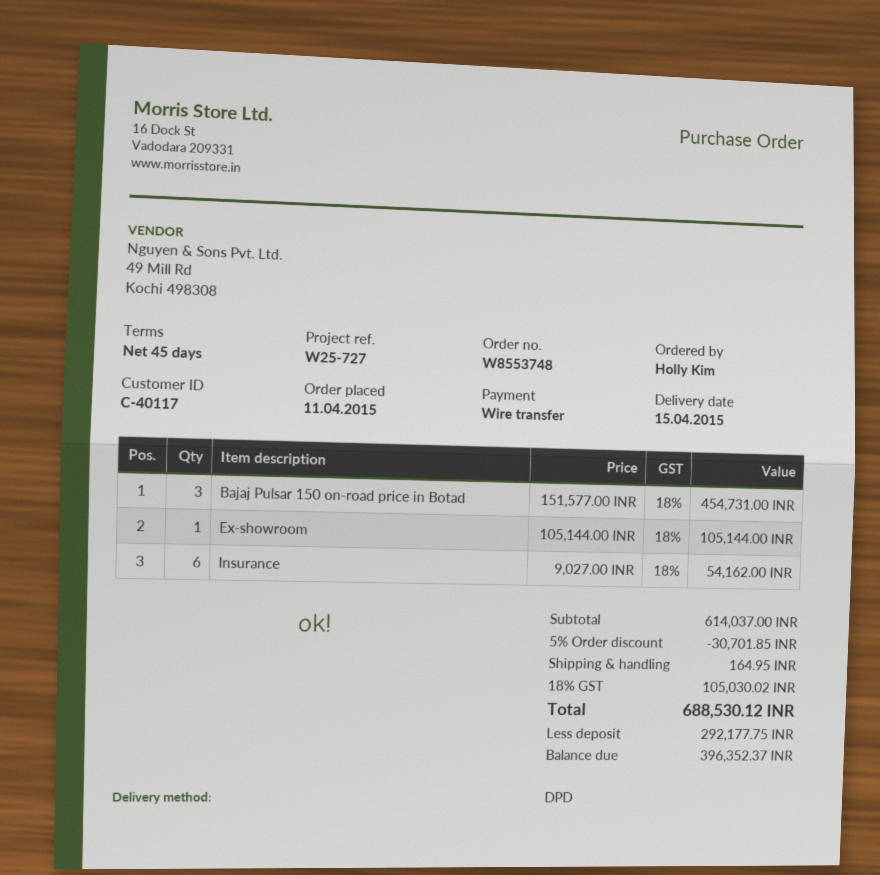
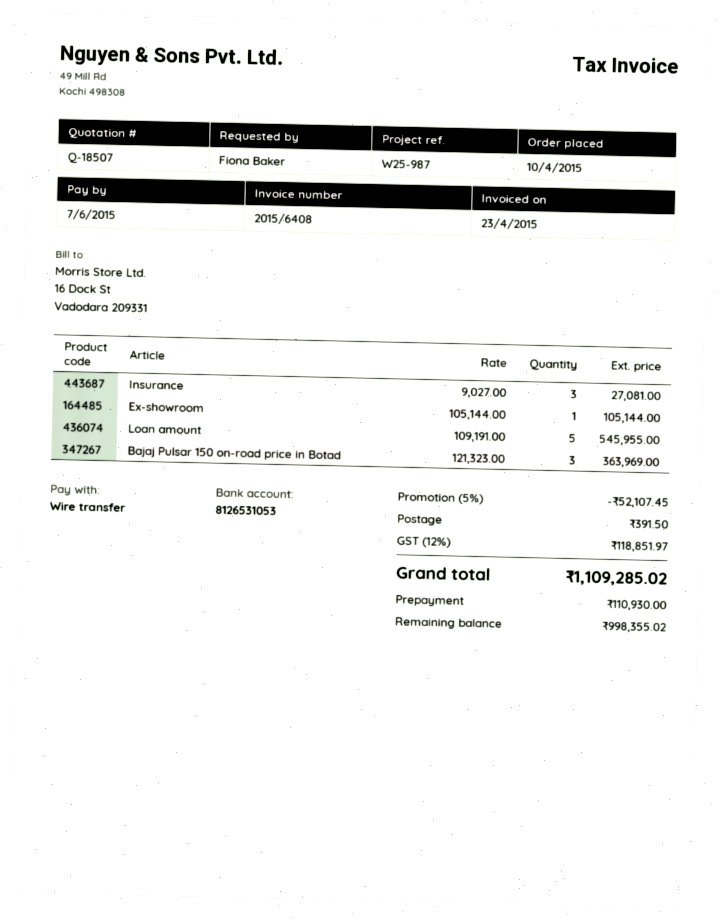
order date: 2015-04-11 -> 2015-04-10
reference: W25-727 -> W25-987
ordered by: Holly Kim -> Fiona Baker
Bajaj Pulsar 150 on-road price in Botad: 3 x 151577.00 = 454731.00 -> 3 x 121323.00 = 363969.00
Insurance: 6 x 9027.00 = 54162.00 -> 3 x 9027.00 = 27081.00
Loan amount: none -> 5 x 109191.00 = 545955.00
discount: 5% = 30701.85 -> 5% = 52107.45
shipping: 164.95 -> 391.50
tax: 18% = 105030.02 -> 12% = 118851.97
total: 688530.12 -> 1109285.02
deposit: 292177.75 -> 110930.00
balance: 396352.37 -> 998355.02

